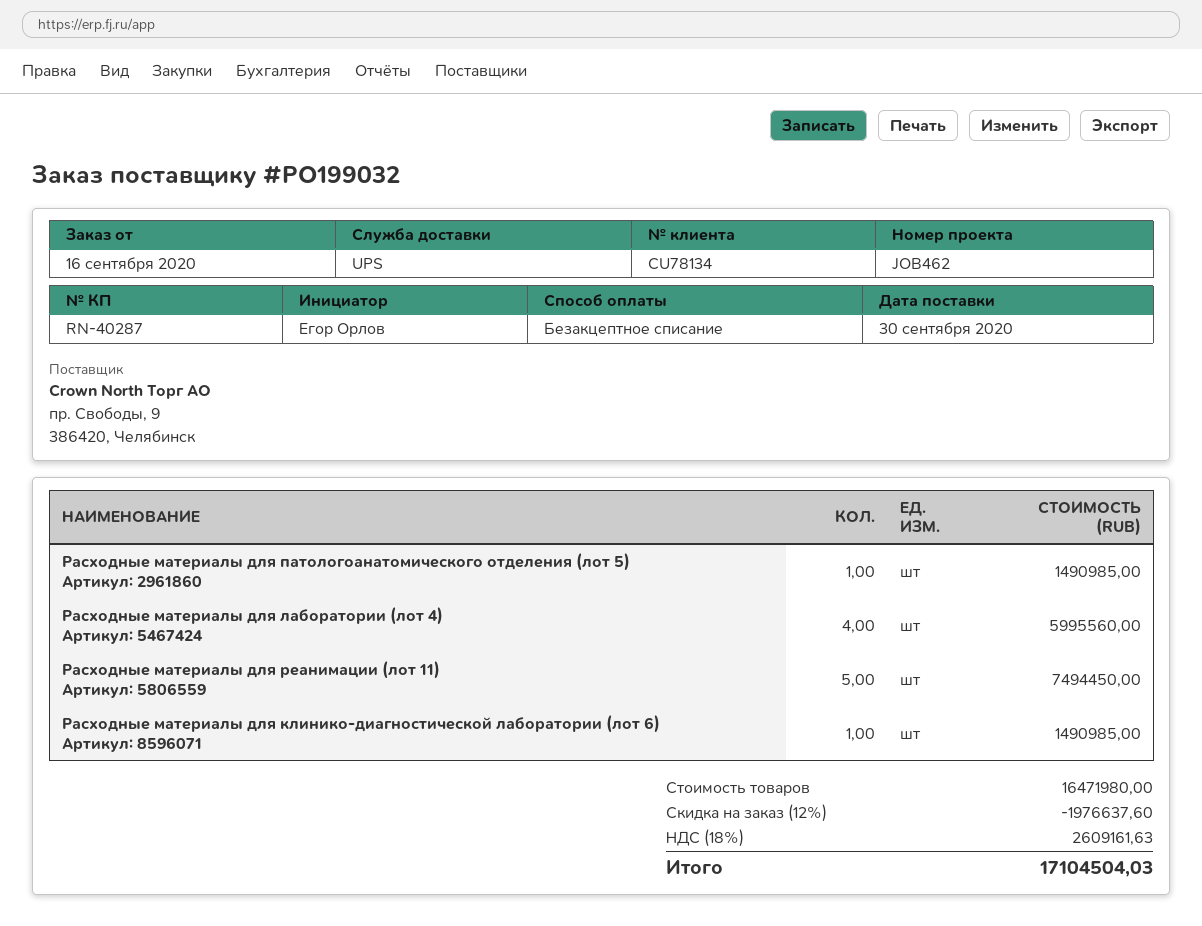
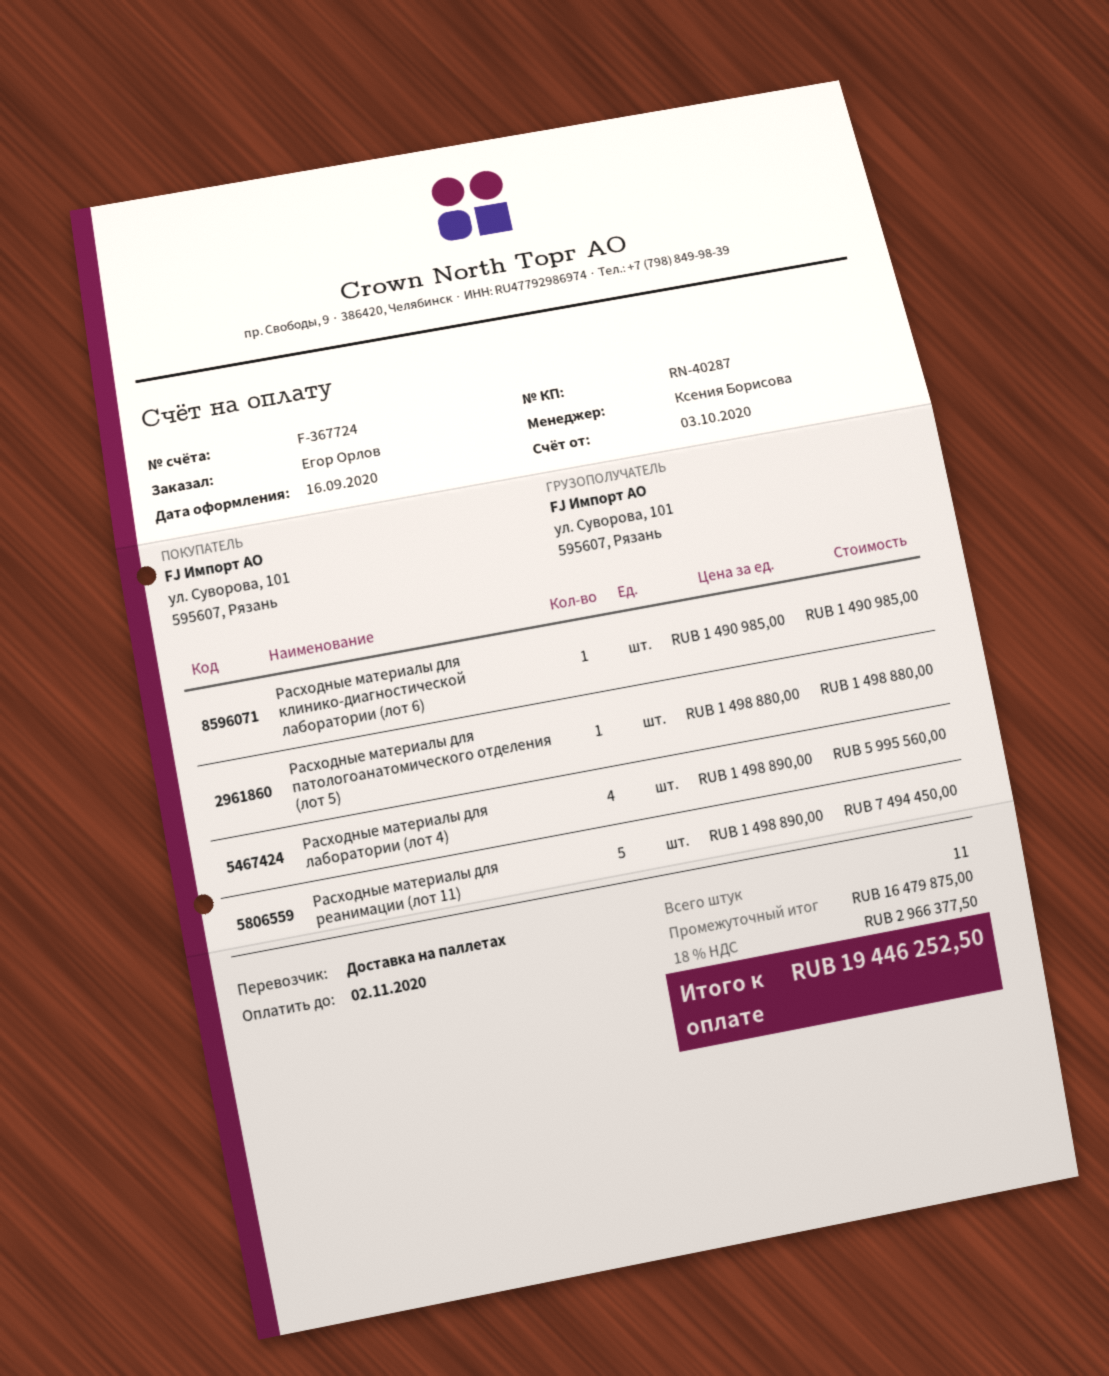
shipping method: UPS -> pallet freight
Расходные материалы для патологоанатомического отделения (лот 5): 1 for 1490985.00 -> 1 for 1498880.00
subtotal: 16471980.00 -> 16479875.00
discount: 12% = 1976637.60 -> none
tax: 18% = 2609161.63 -> 18% = 2966377.50
total: 17104504.03 -> 19446252.50

